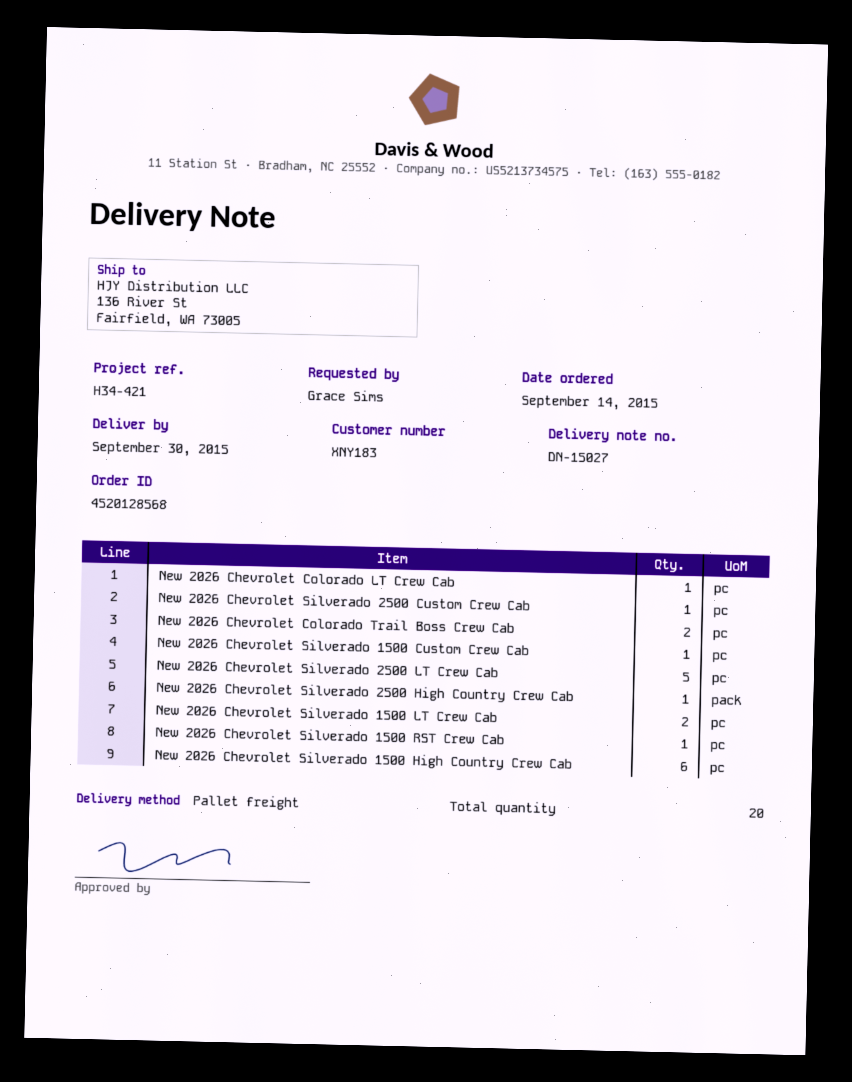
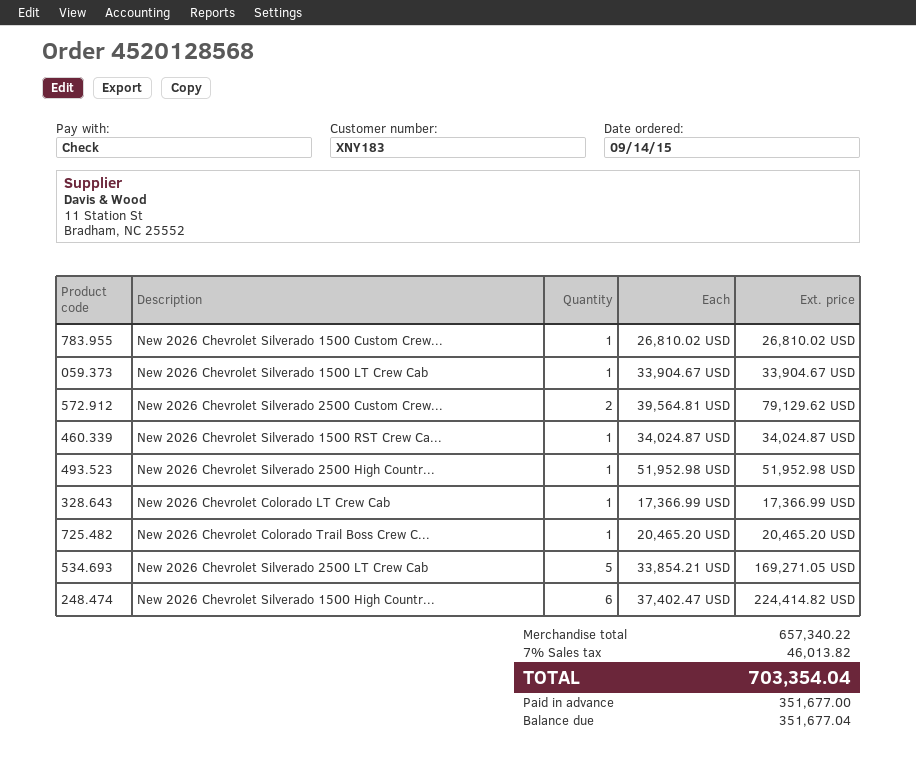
New 2026 Chevrolet Silverado 2500 Custom Crew Cab: 1 -> 2
New 2026 Chevrolet Colorado Trail Boss Crew Cab: 2 -> 1
New 2026 Chevrolet Silverado 1500 LT Crew Cab: 2 -> 1

